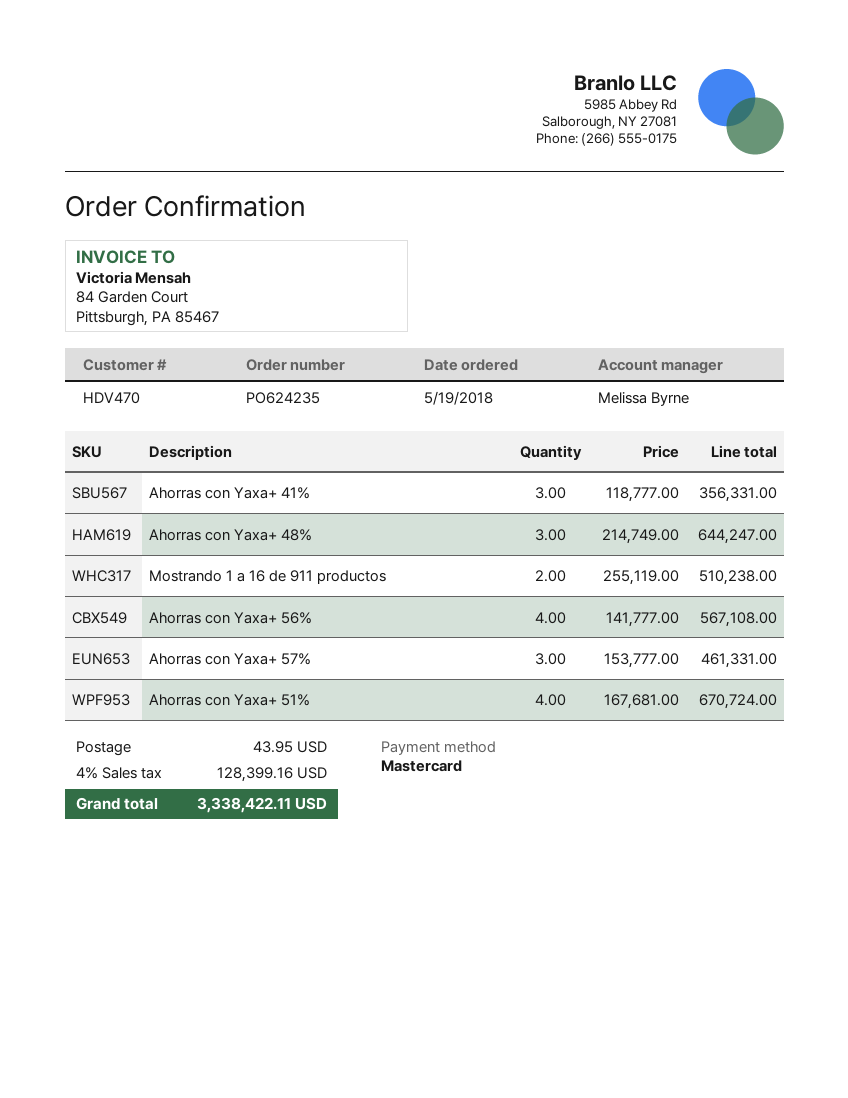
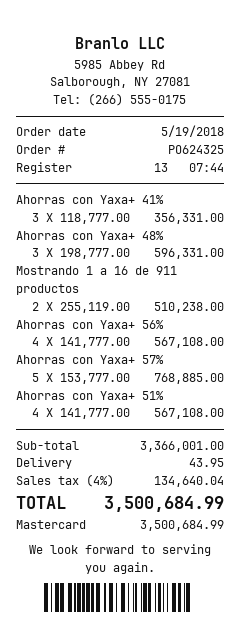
order number: PO624235 -> PO624325
Ahorras con Yaxa+ 48%: 3 x 214749.00 = 644247.00 -> 3 x 198777.00 = 596331.00
Ahorras con Yaxa+ 57%: 3 x 153777.00 = 461331.00 -> 5 x 153777.00 = 768885.00
Ahorras con Yaxa+ 51%: 4 x 167681.00 = 670724.00 -> 4 x 141777.00 = 567108.00
tax: 4% = 128399.16 -> 4% = 134640.04
total: 3338422.11 -> 3500684.99

